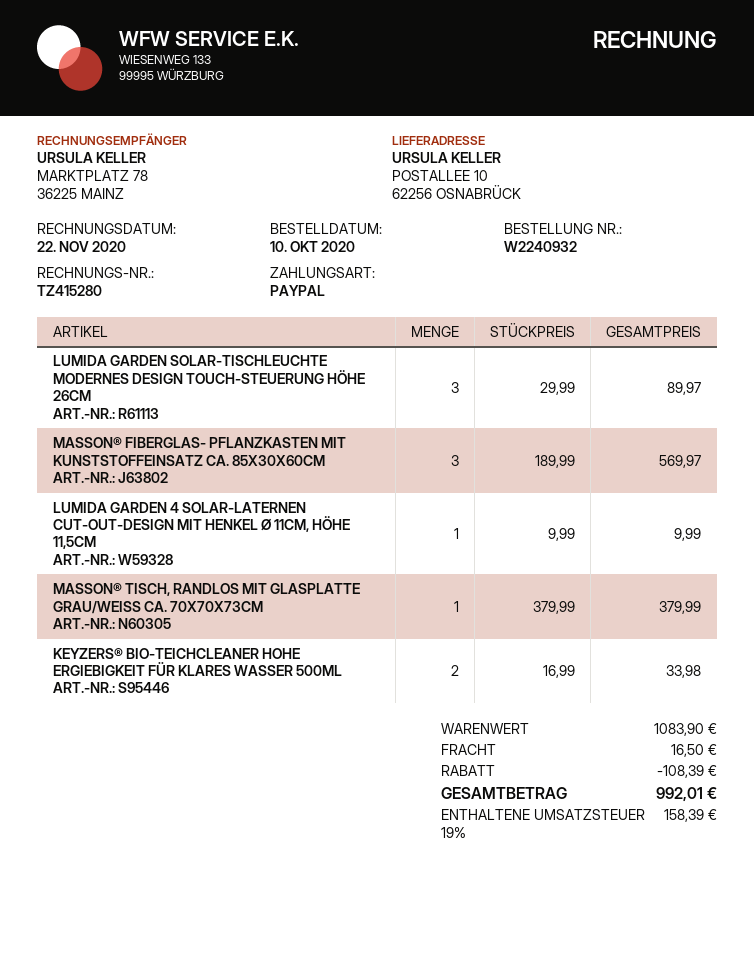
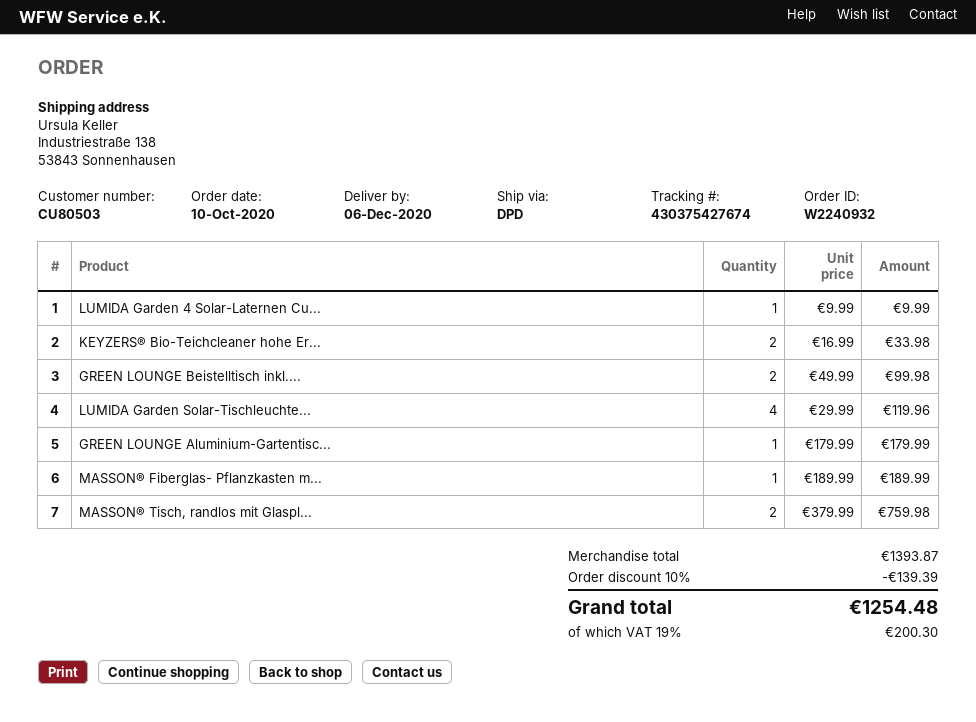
ship to: POSTALLEE 10, 62256 OSNABRÜCK -> Industriestraße 138, 53843 Sonnenhausen
LUMIDA GARDEN SOLAR-TISCHLEUCHTE MODERNES DESIGN TOUCH-STEUERUNG HÖHE 26CM: 3 x 29.99 = 89.97 -> 4 x 29.99 = 119.96
MASSON® FIBERGLAS- PFLANZKASTEN MIT KUNSTSTOFFEINSATZ CA. 85X30X60CM: 3 x 189.99 = 569.97 -> 1 x 189.99 = 189.99
MASSON® TISCH, RANDLOS MIT GLASPLATTE GRAU/WEISS CA. 70X70X73CM: 1 x 379.99 = 379.99 -> 2 x 379.99 = 759.98
GREEN LOUNGE Beistelltisch inkl....: none -> 2 x 49.99 = 99.98
GREEN LOUNGE Aluminium-Gartentisc...: none -> 1 x 179.99 = 179.99
subtotal: 1083.90 -> 1393.87
discount: 108.39 -> 139.39
shipping: 16.50 -> none
tax: 19% = 158.39 -> 19% = 200.30
total: 992.01 -> 1254.48

